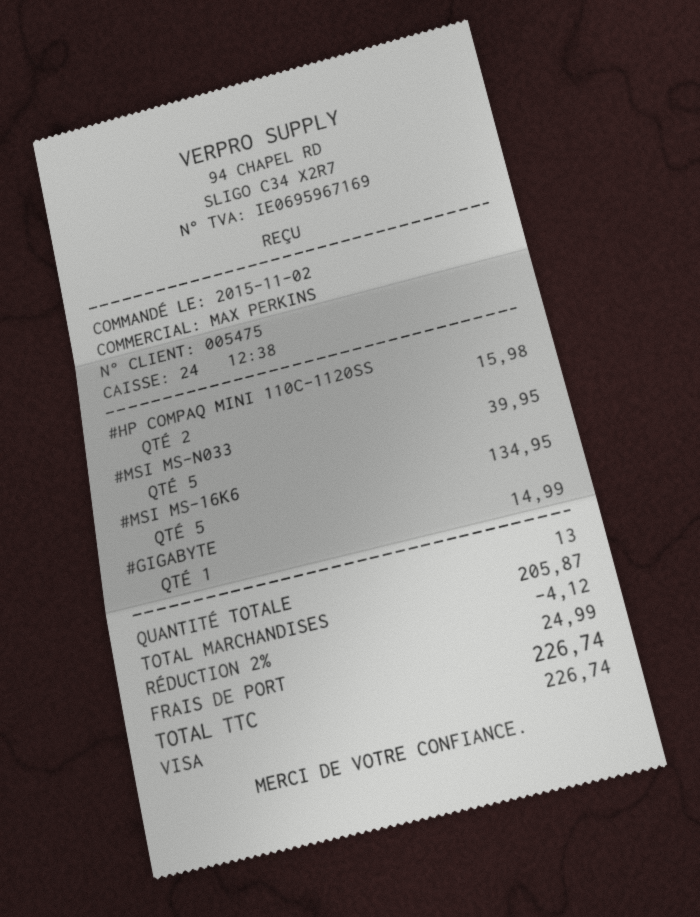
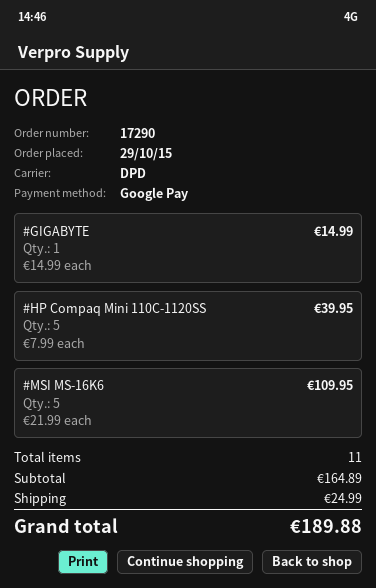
order date: 2015-11-02 -> 2015-10-29
payment method: Visa -> Google Pay
#HP COMPAQ MINI 110C-1120SS: 2 for 15.98 -> 5 for 39.95
#MSI MS-N033: 5 for 39.95 -> none
#MSI MS-16K6: 5 for 134.95 -> 5 for 109.95
total quantity: 13 -> 11
subtotal: 205.87 -> 164.89
discount: 2% = 4.12 -> none
total: 226.74 -> 189.88

